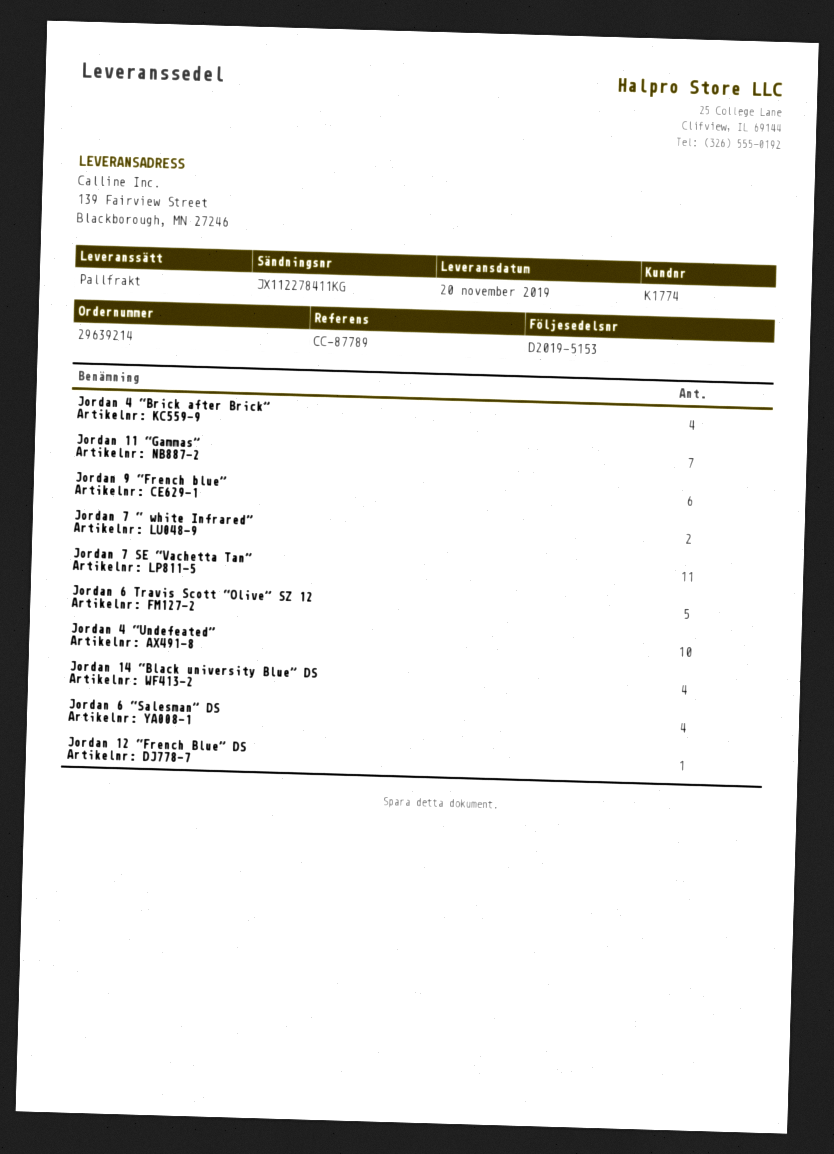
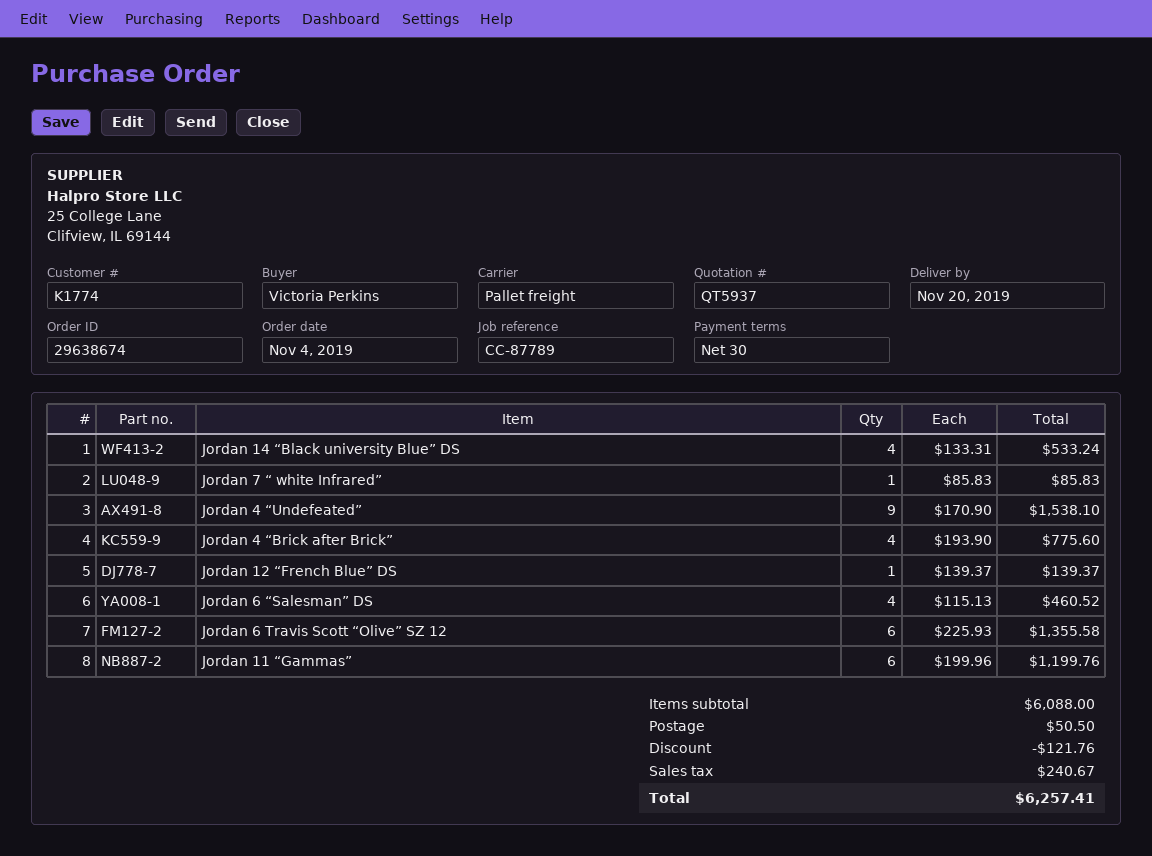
order number: 29639214 -> 29638674
Jordan 11 “Gammas”: 7 -> 6
Jordan 9 “French blue”: 6 -> none
Jordan 7 “ white Infrared”: 2 -> 1
Jordan 7 SE “Vachetta Tan”: 11 -> none
Jordan 6 Travis Scott “Olive” SZ 12: 5 -> 6
Jordan 4 “Undefeated”: 10 -> 9

